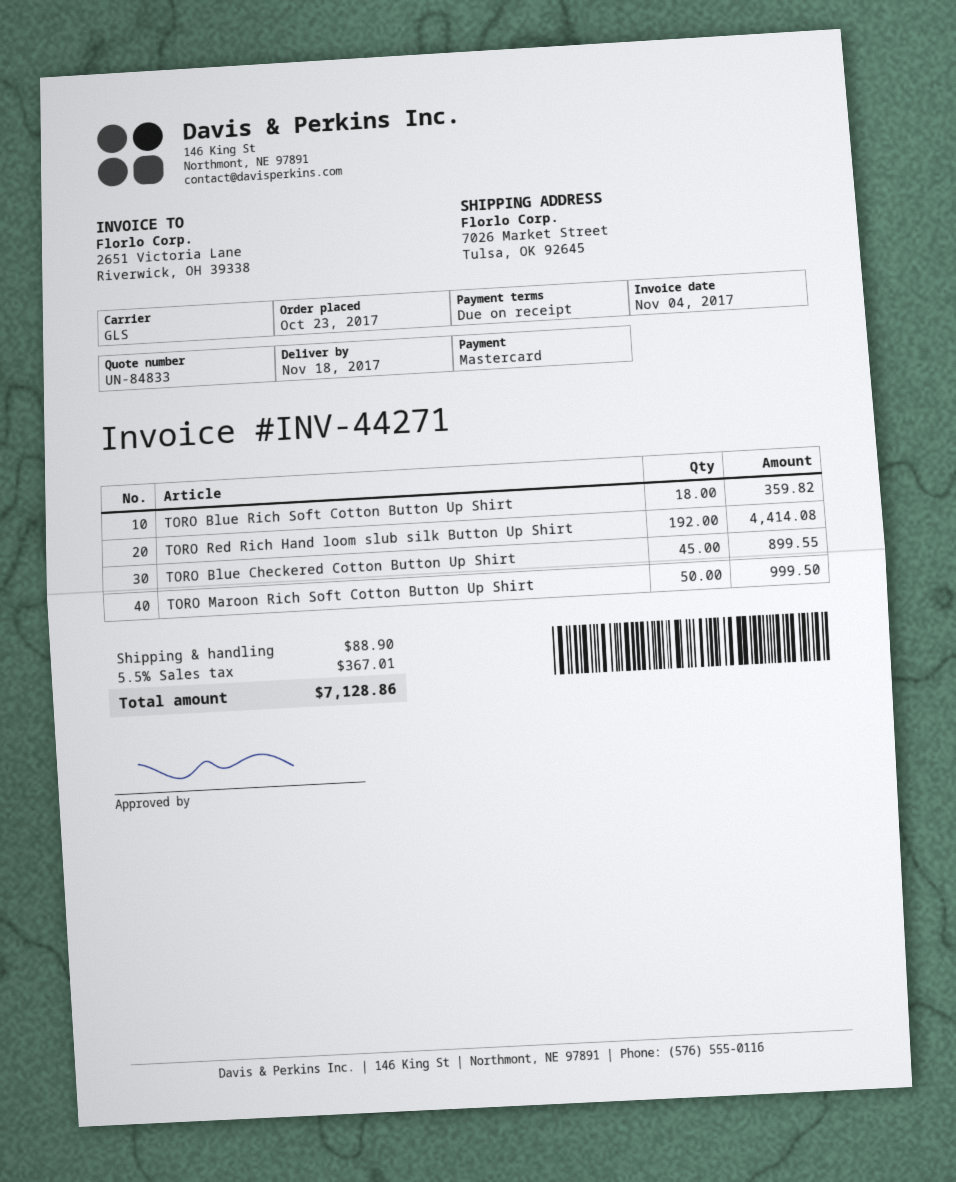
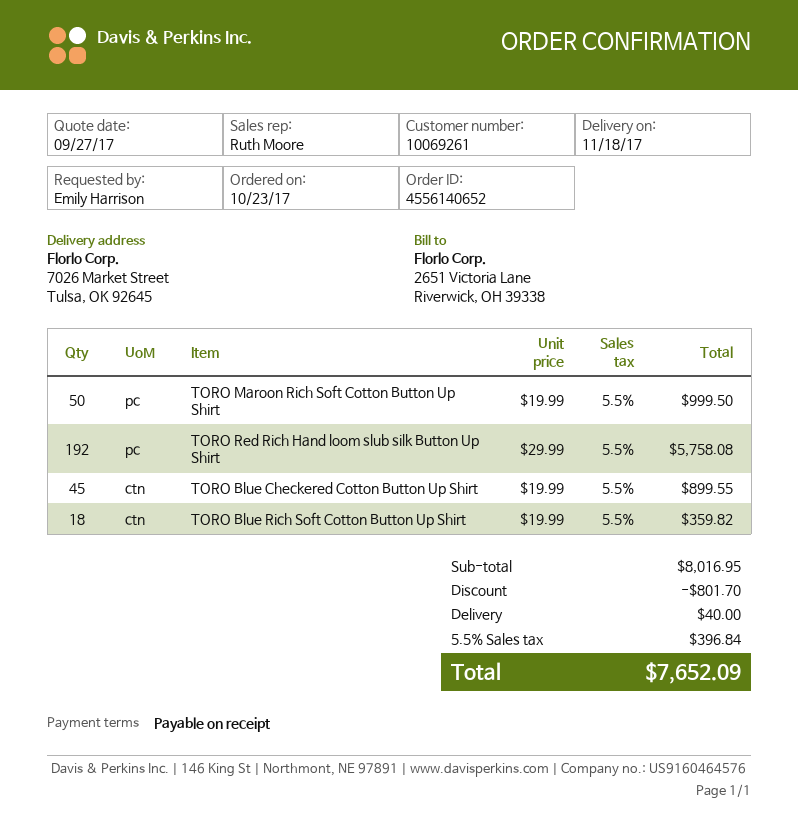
TORO Red Rich Hand loom slub silk Button Up Shirt: 192 for 4414.08 -> 192 for 5758.08
discount: none -> 801.70
shipping: 88.90 -> 40.00
tax: 5.5% = 367.01 -> 5.5% = 396.84
total: 7128.86 -> 7652.09

